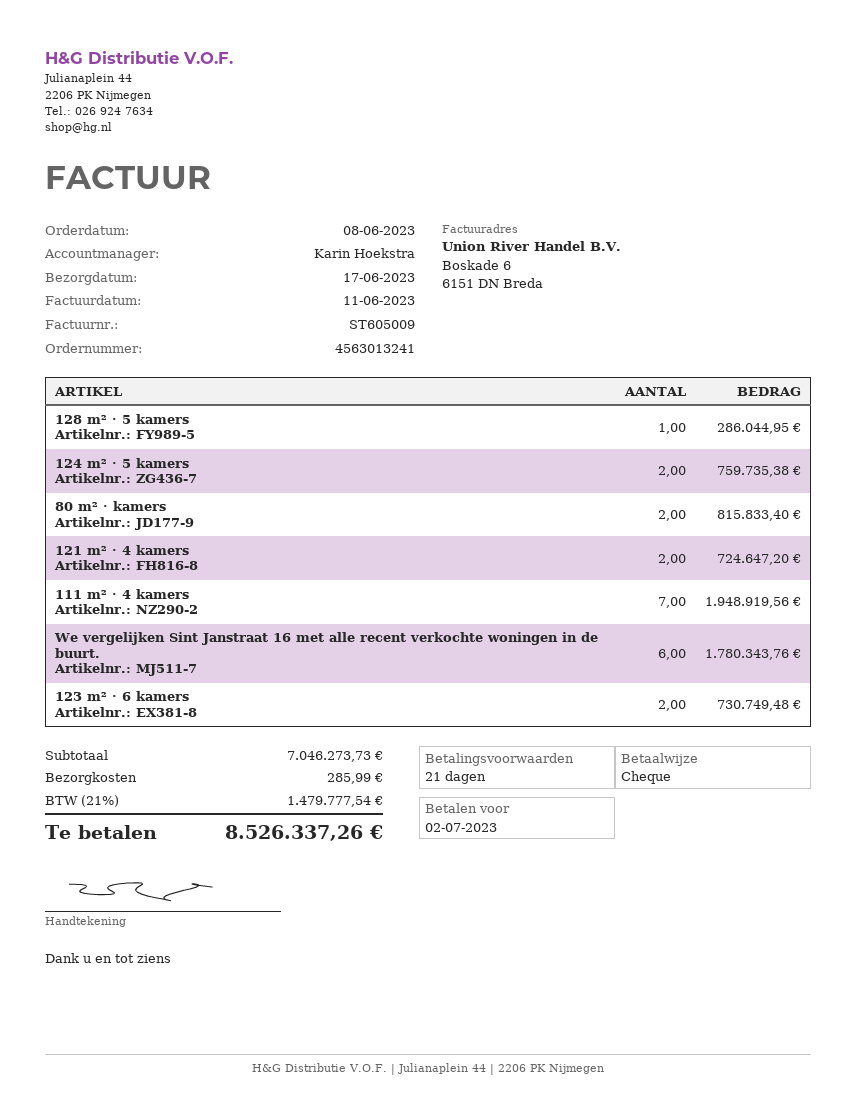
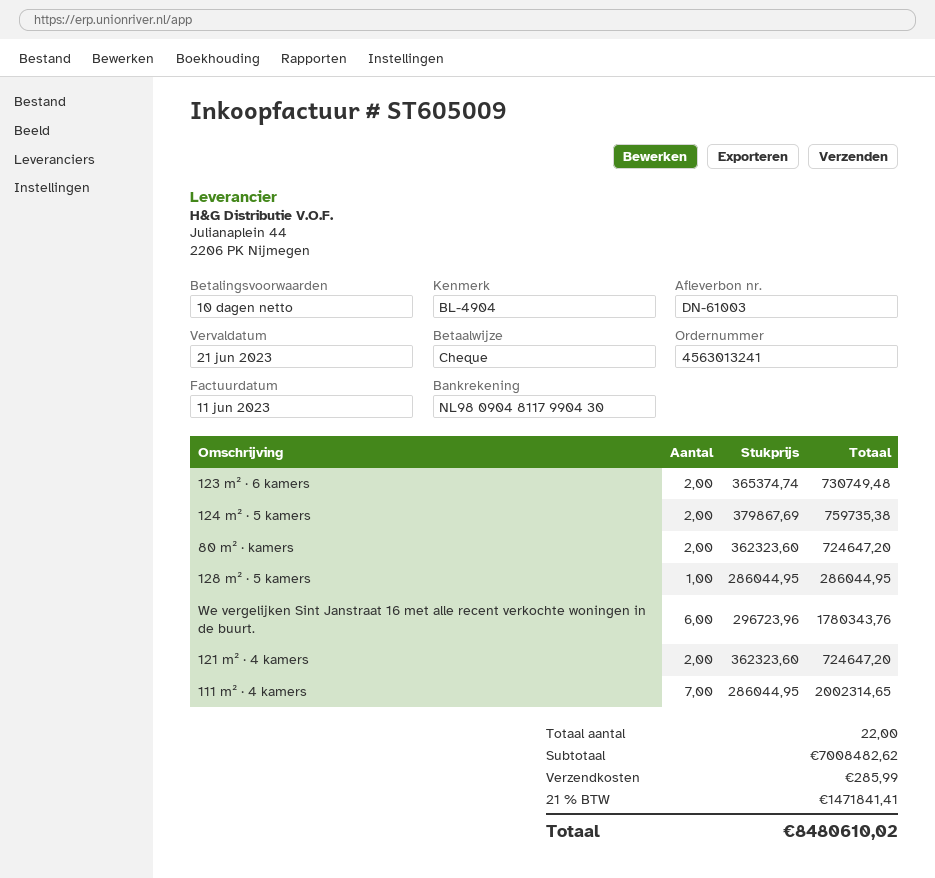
payment terms: 21 days -> 10 days
due date: 2023-07-02 -> 2023-06-21
80 m² · kamers: 2 for 815833.40 -> 2 for 724647.20
111 m² · 4 kamers: 7 for 1948919.56 -> 7 for 2002314.65
subtotal: 7046273.73 -> 7008482.62
tax: 21% = 1479777.54 -> 21% = 1471841.41
total: 8526337.26 -> 8480610.02

